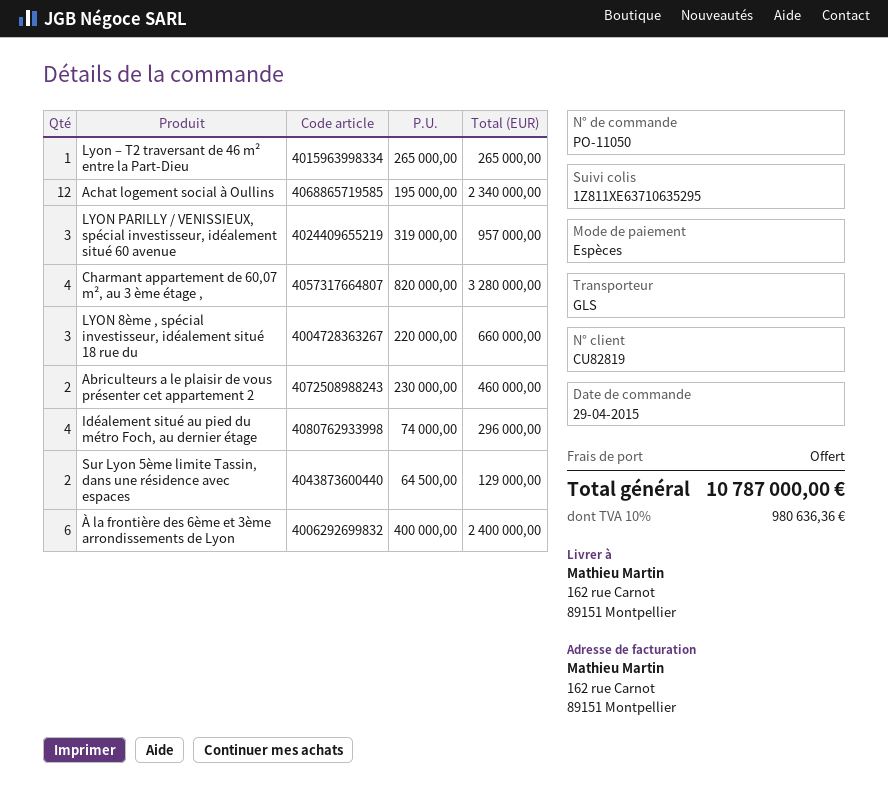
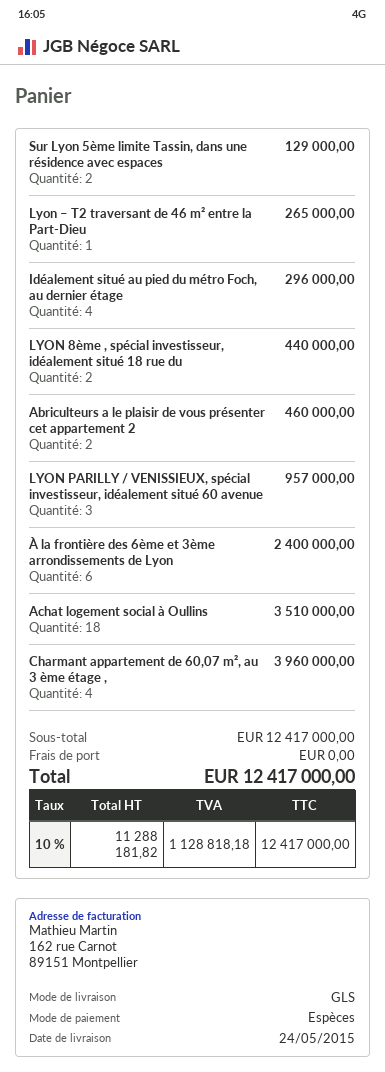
Achat logement social à Oullins: 12 for 2340000.00 -> 18 for 3510000.00
Charmant appartement de 60,07 m², au 3 ème étage ,: 4 for 3280000.00 -> 4 for 3960000.00
LYON 8ème , spécial investisseur, idéalement situé 18 rue du: 3 for 660000.00 -> 2 for 440000.00
tax: 10% = 980636.36 -> 10% = 1128818.18
total: 10787000.00 -> 12417000.00

